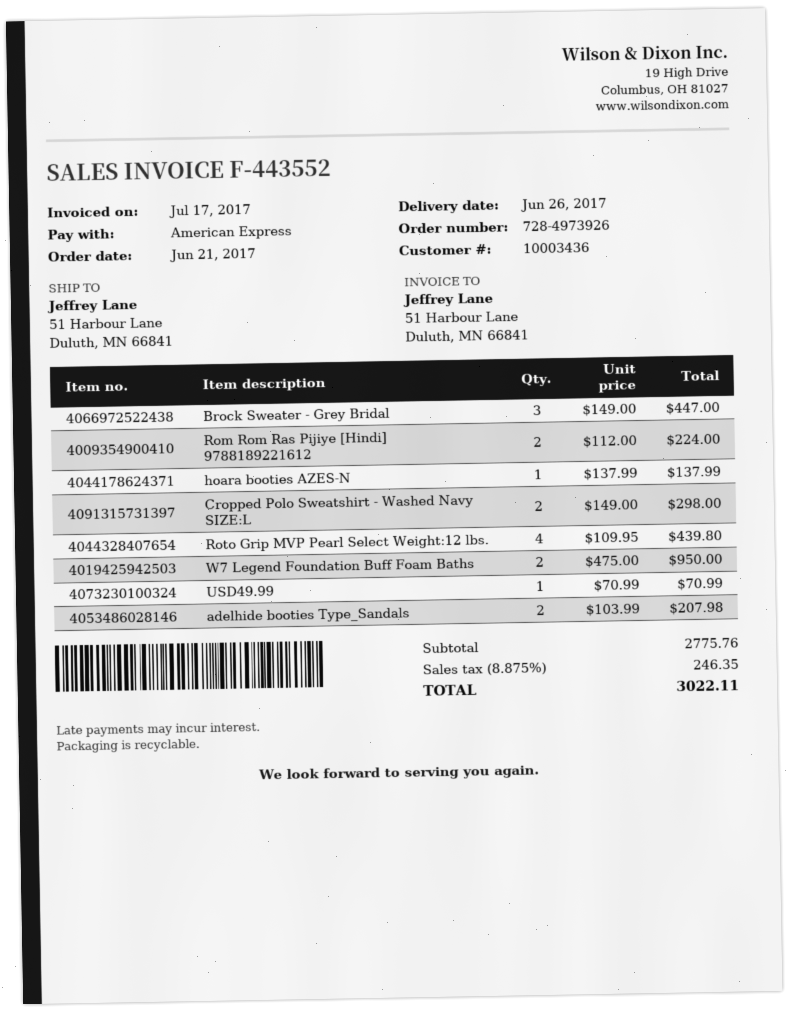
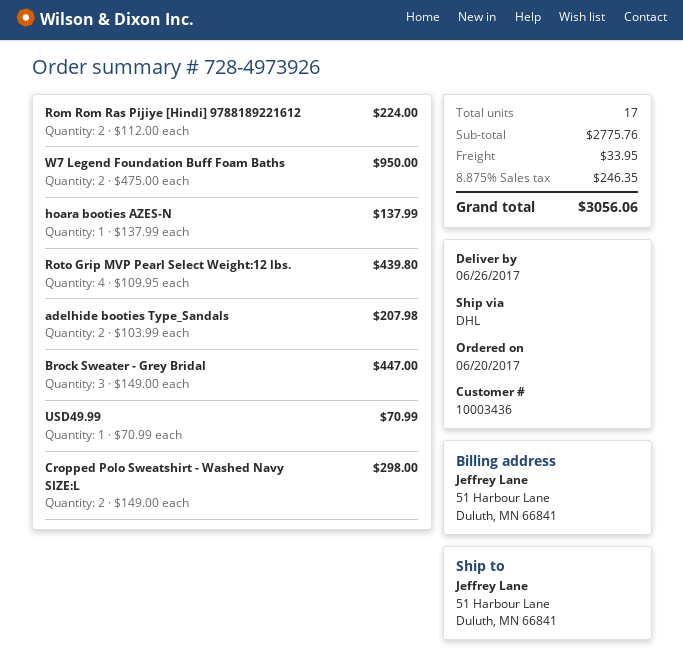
order date: 2017-06-21 -> 2017-06-20
shipping: none -> 33.95
total: 3022.11 -> 3056.06

